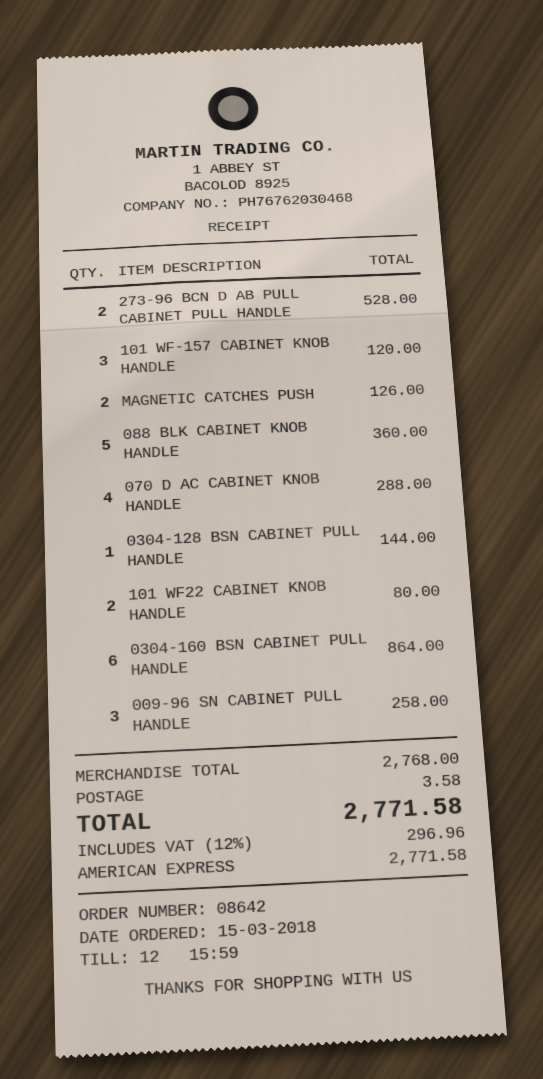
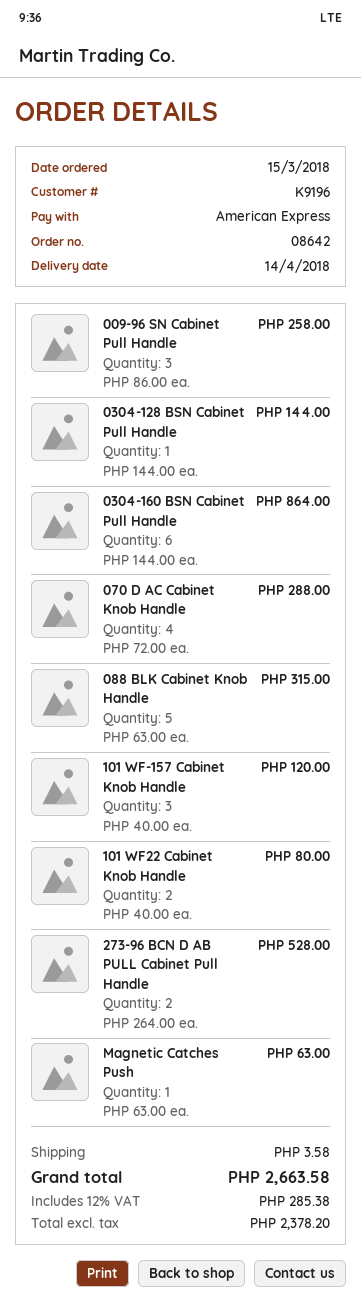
MAGNETIC CATCHES PUSH: 2 for 126.00 -> 1 for 63.00
088 BLK CABINET KNOB HANDLE: 5 for 360.00 -> 5 for 315.00
tax: 12% = 296.96 -> 12% = 285.38
total: 2771.58 -> 2663.58

